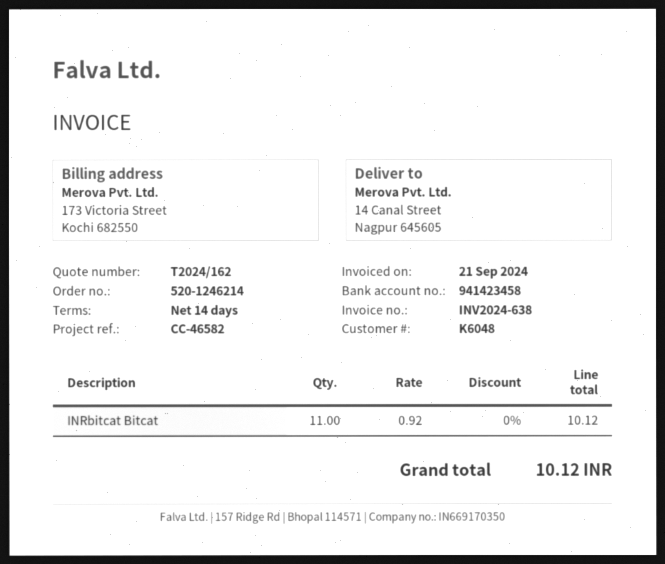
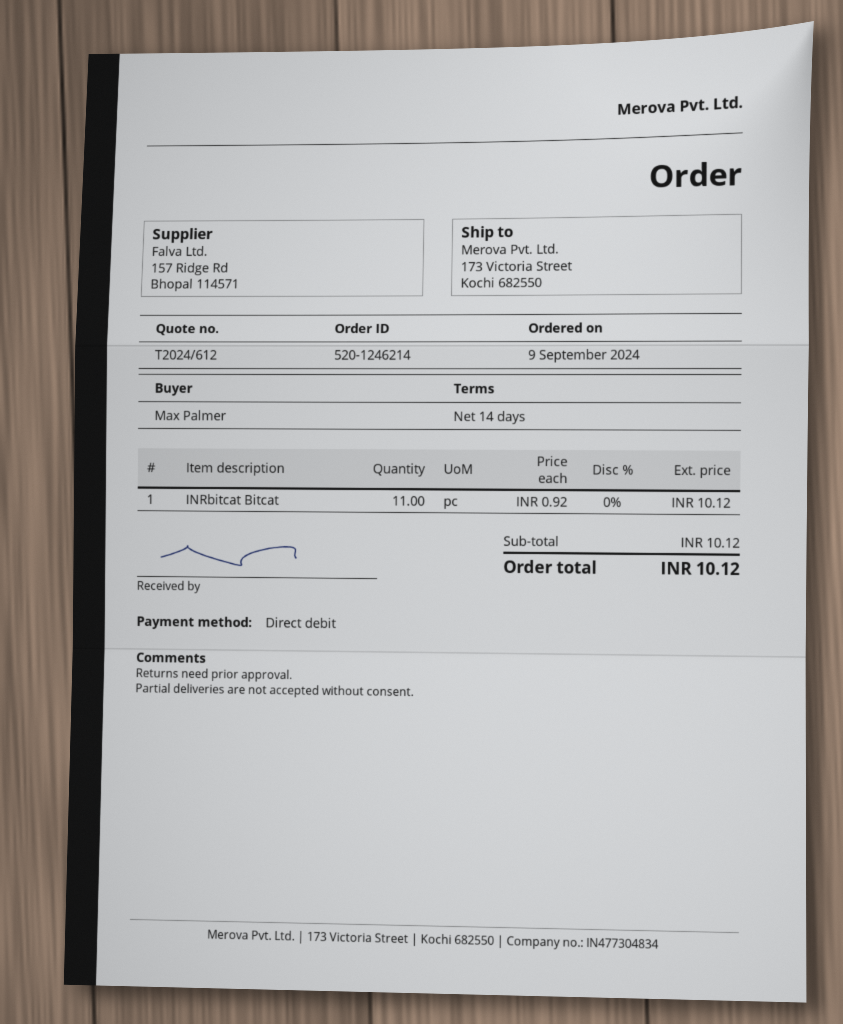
quote number: T2024/162 -> T2024/612
ship to: 14 Canal Street, Nagpur 645605 -> 173 Victoria Street, Kochi 682550

